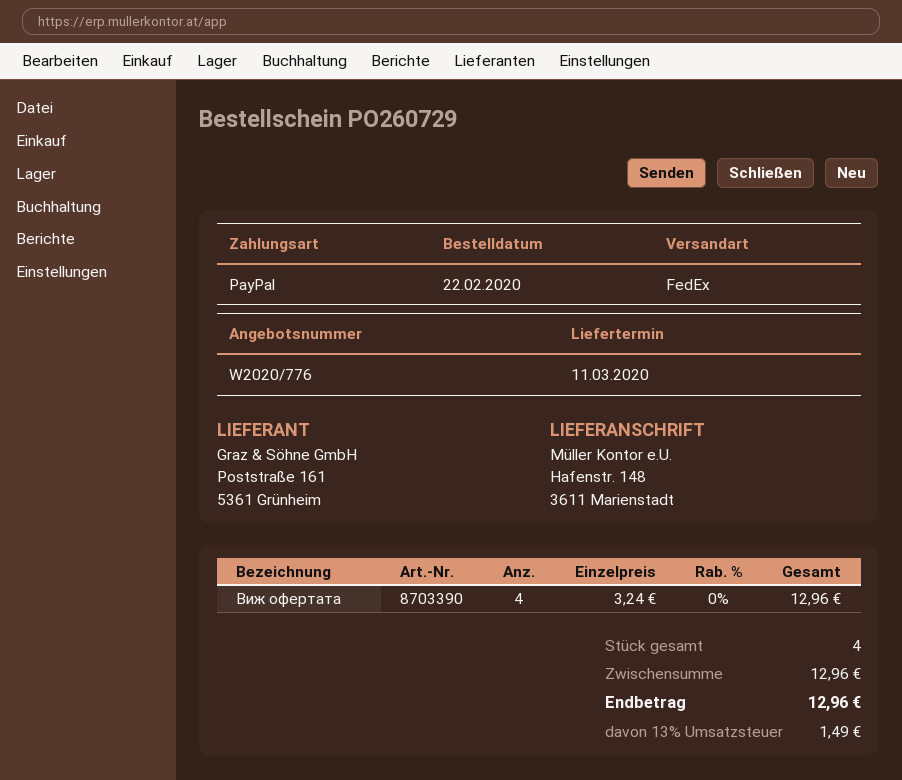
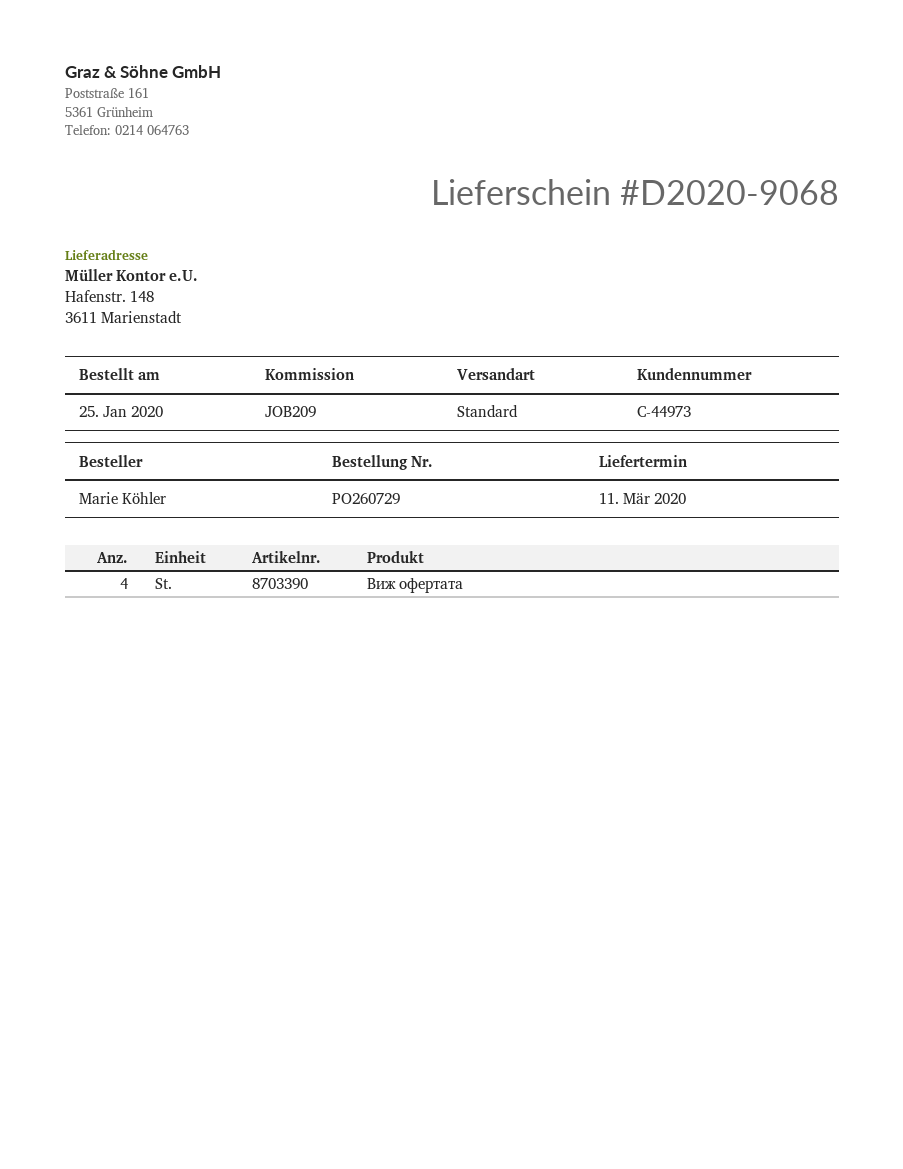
order date: 2020-02-22 -> 2020-01-25
shipping method: FedEx -> standard

